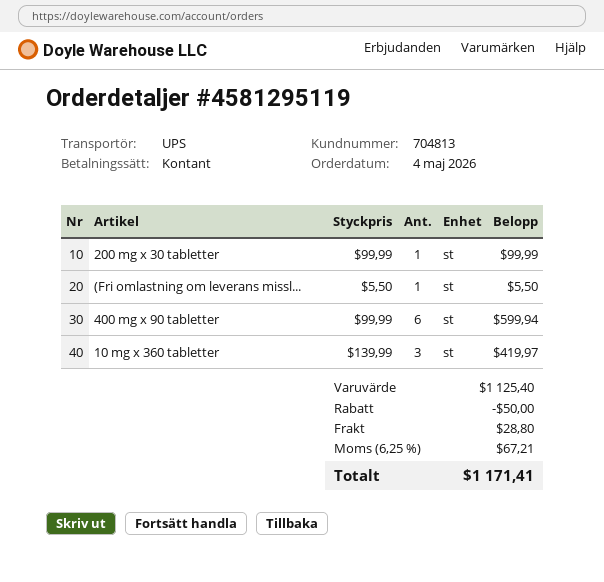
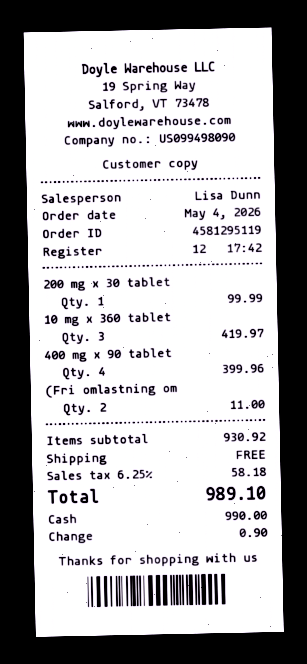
(Fri omlastning om leverans missl...: 1 for 5.50 -> 2 for 11.00
400 mg x 90 tabletter: 6 for 599.94 -> 4 for 399.96
subtotal: 1125.40 -> 930.92
discount: 50.00 -> none
shipping: 28.80 -> 0.00
tax: 6.25% = 67.21 -> 6.25% = 58.18
total: 1171.41 -> 989.10

